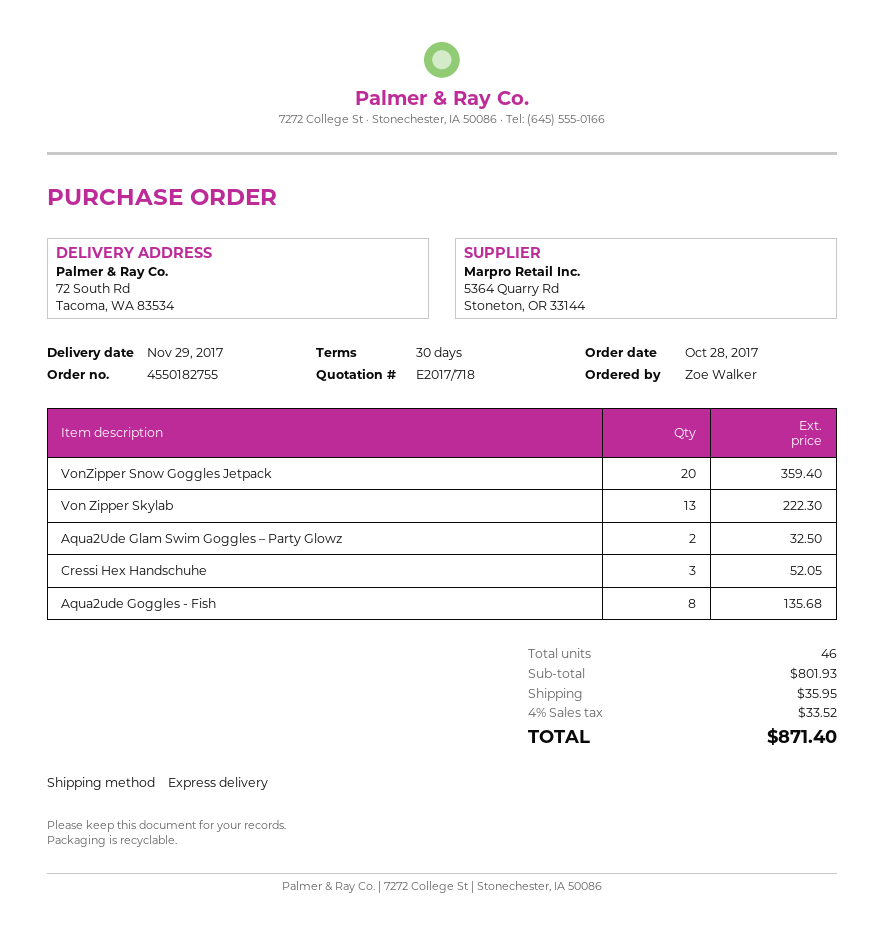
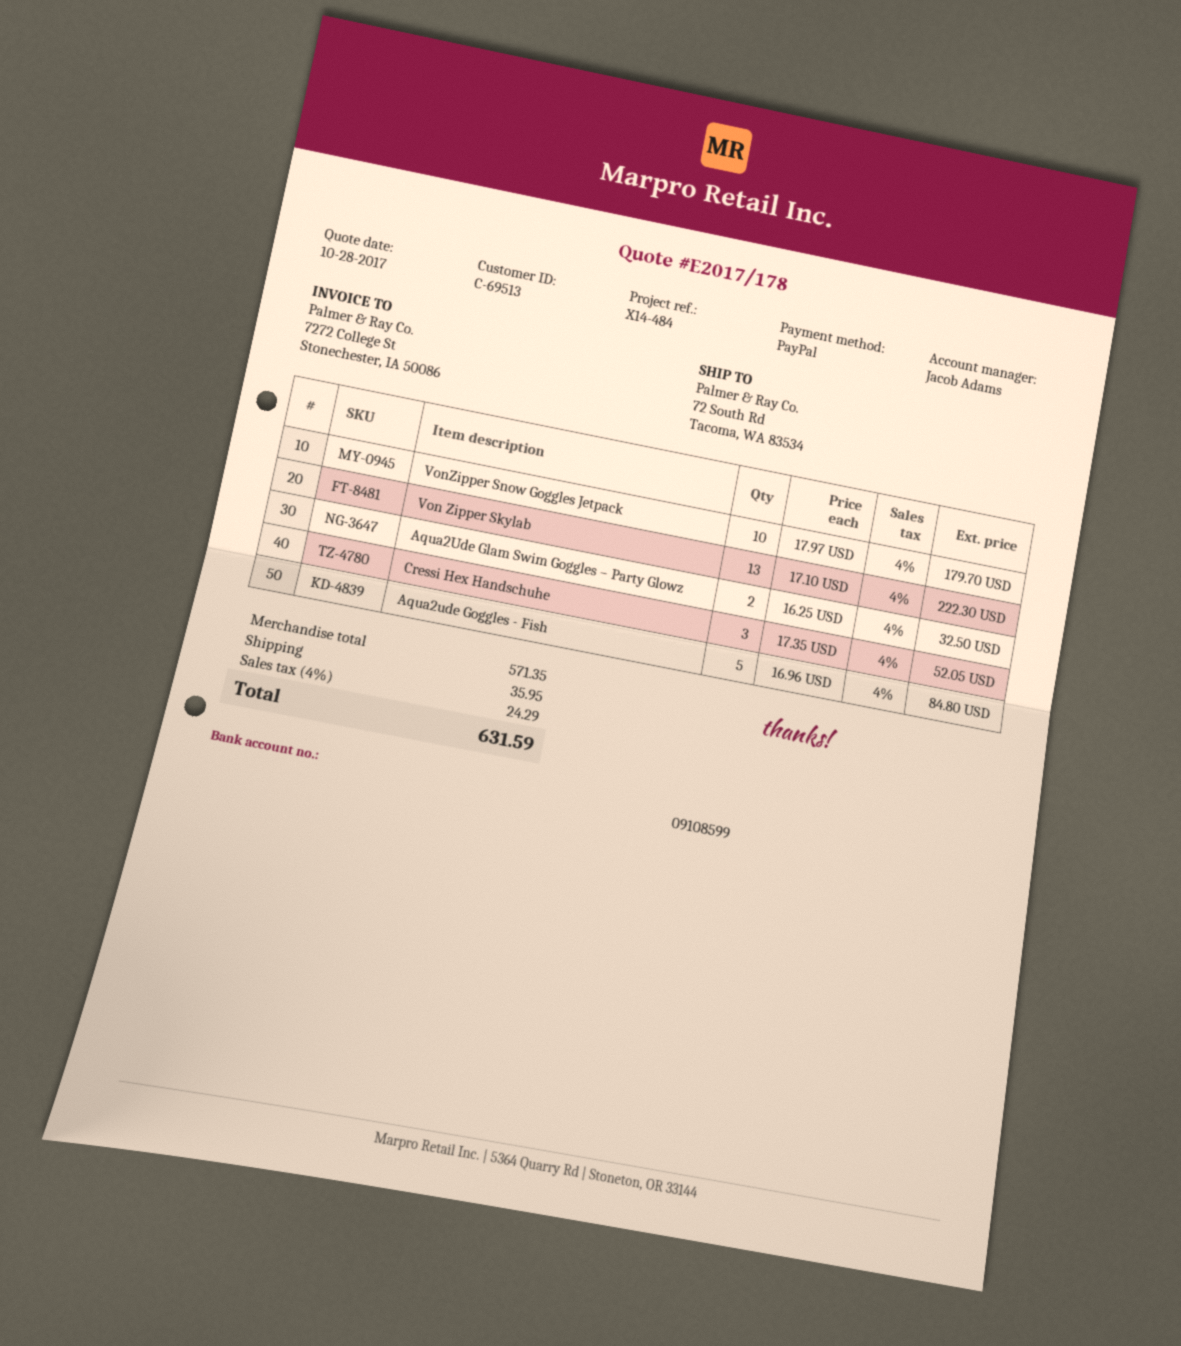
quote number: E2017/718 -> E2017/178
VonZipper Snow Goggles Jetpack: 20 for 359.40 -> 10 for 179.70
Aqua2ude Goggles - Fish: 8 for 135.68 -> 5 for 84.80
subtotal: 801.93 -> 571.35
tax: 4% = 33.52 -> 4% = 24.29
total: 871.40 -> 631.59

